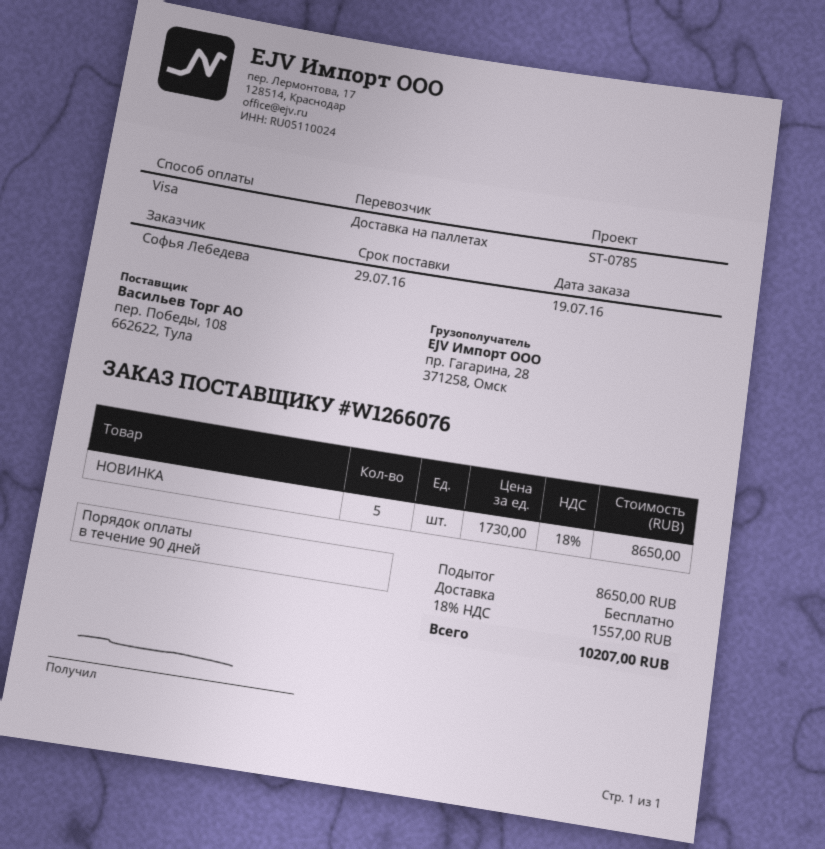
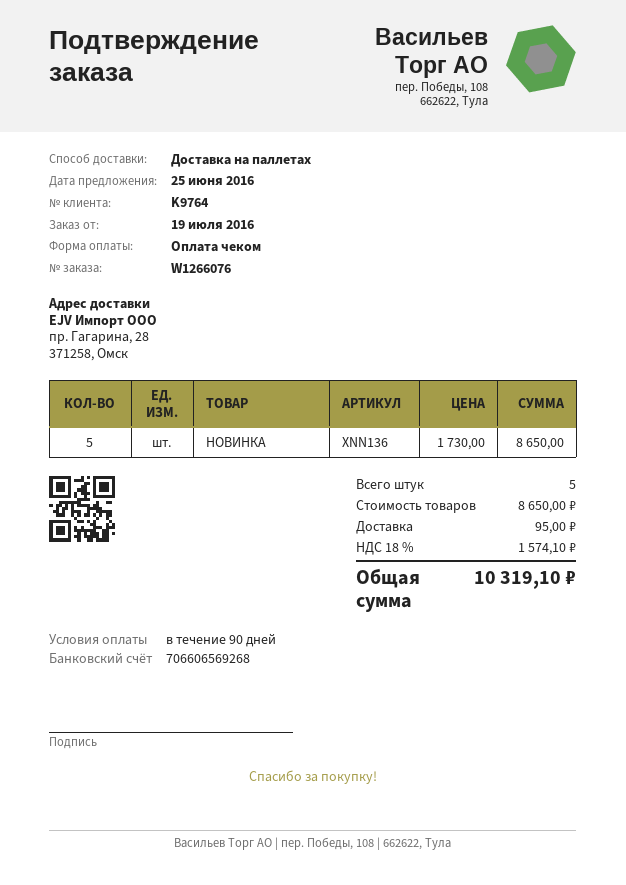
payment method: Visa -> cheque
shipping: 0.00 -> 95.00
tax: 18% = 1557.00 -> 18% = 1574.10
total: 10207.00 -> 10319.10

